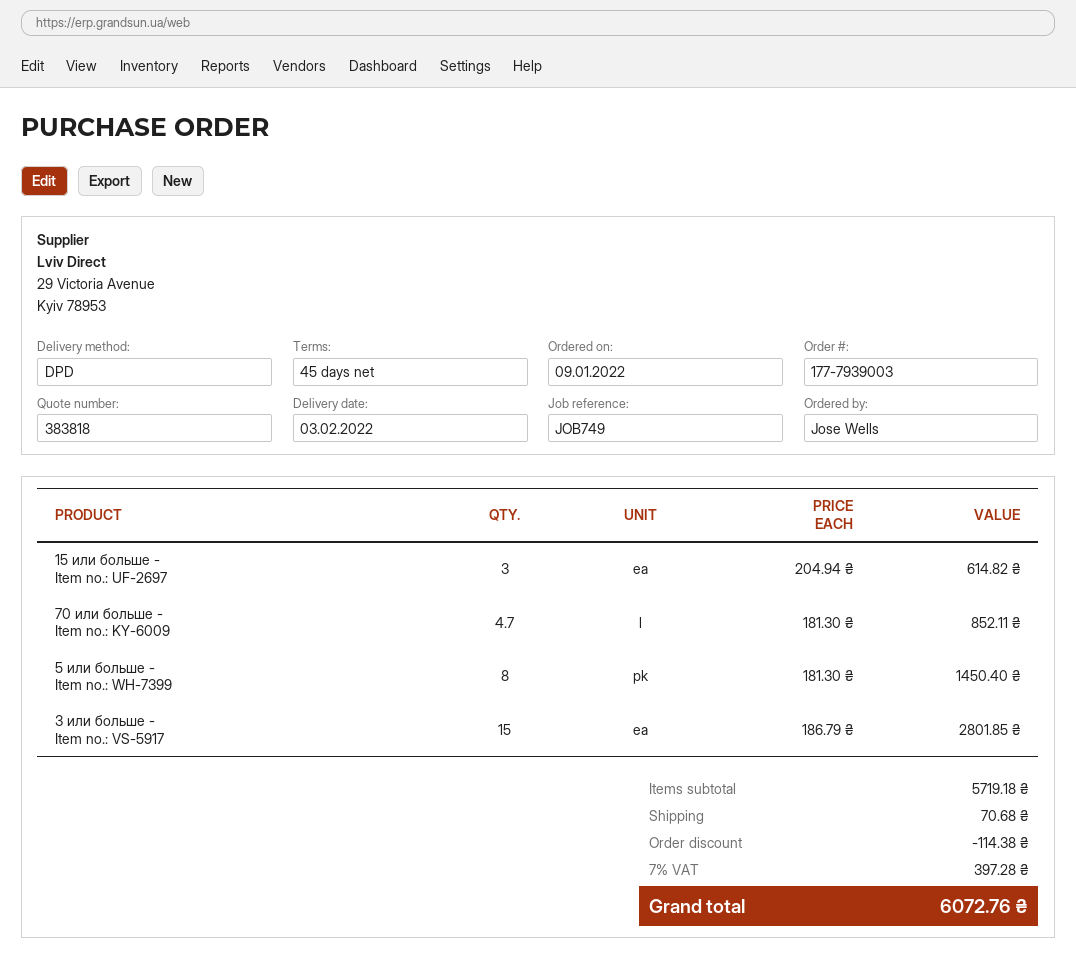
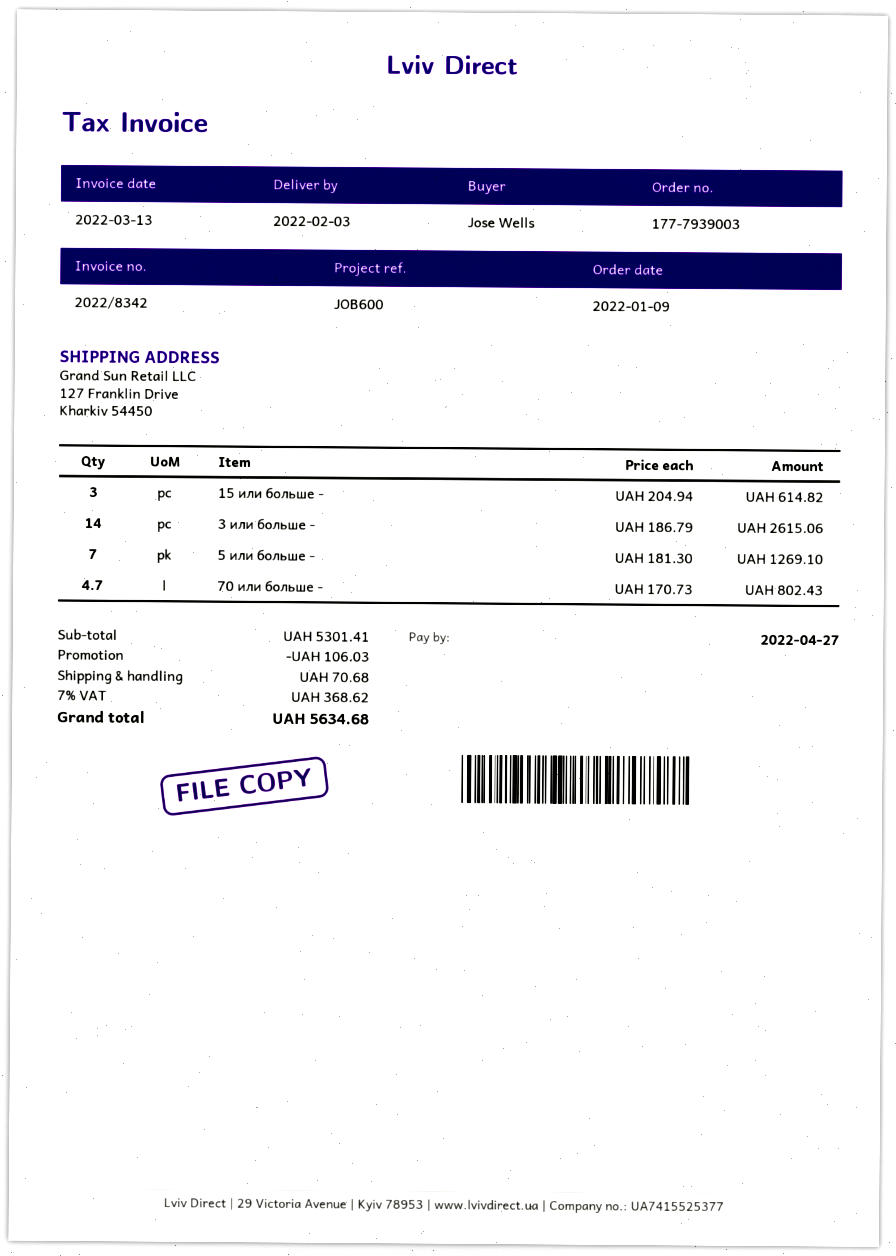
reference: JOB749 -> JOB600
70 или больше -: 4.7 x 181.30 = 852.11 -> 4.7 x 170.73 = 802.43
5 или больше -: 8 x 181.30 = 1450.40 -> 7 x 181.30 = 1269.10
3 или больше -: 15 x 186.79 = 2801.85 -> 14 x 186.79 = 2615.06
subtotal: 5719.18 -> 5301.41
discount: 114.38 -> 106.03
tax: 7% = 397.28 -> 7% = 368.62
total: 6072.76 -> 5634.68

